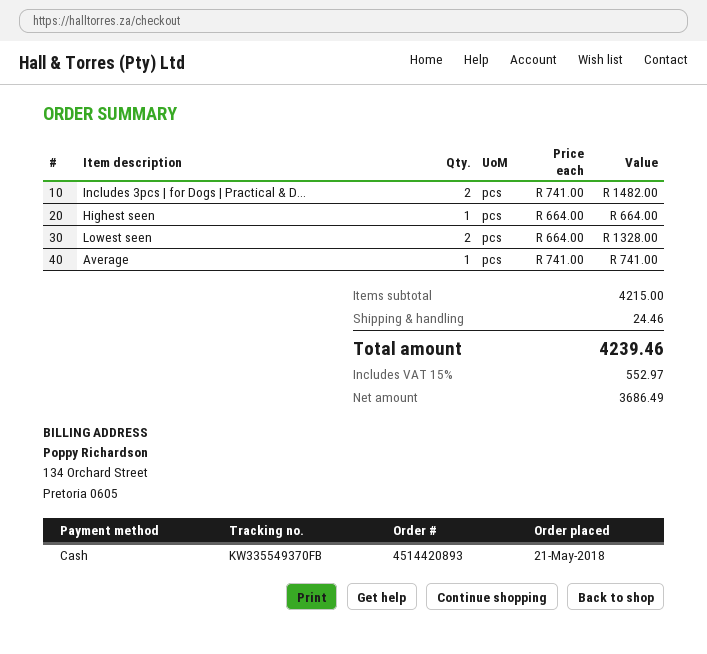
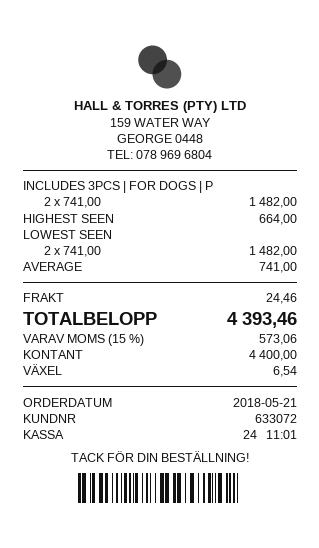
Lowest seen: 2 x 664.00 = 1328.00 -> 2 x 741.00 = 1482.00
tax: 15% = 552.97 -> 15% = 573.06
total: 4239.46 -> 4393.46

